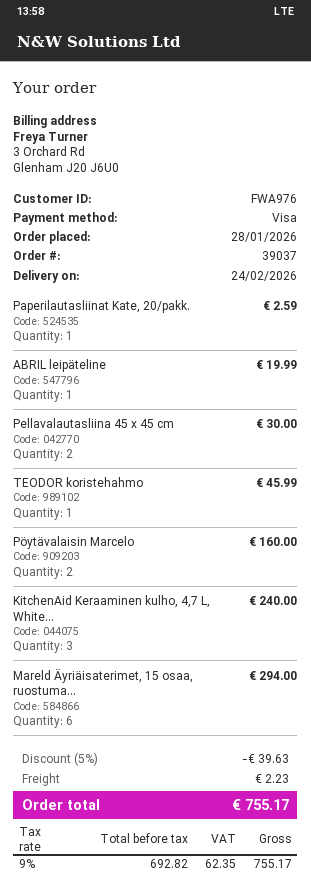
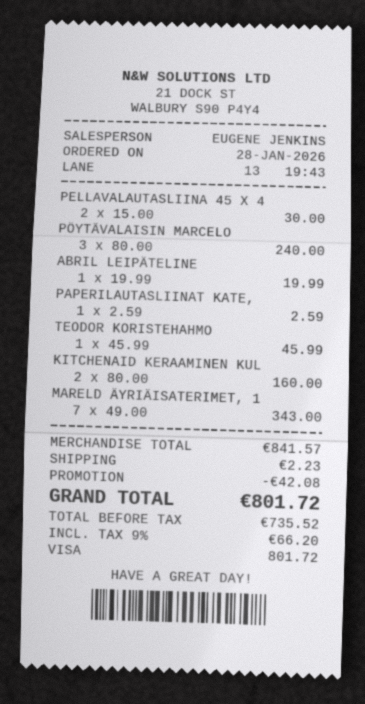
Pöytävalaisin Marcelo: 2 for 160.00 -> 3 for 240.00
KitchenAid Keraaminen kulho, 4,7 L, White...: 3 for 240.00 -> 2 for 160.00
Mareld Äyriäisaterimet, 15 osaa, ruostuma...: 6 for 294.00 -> 7 for 343.00
discount: 39.63 -> 42.08
net: 692.82 -> 735.52
tax: 9% = 62.35 -> 9% = 66.20
total: 755.17 -> 801.72

